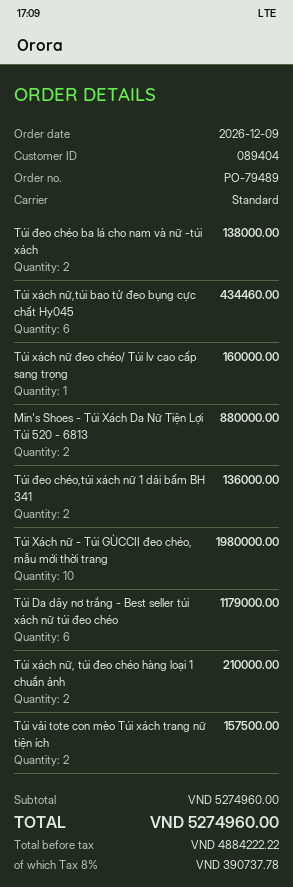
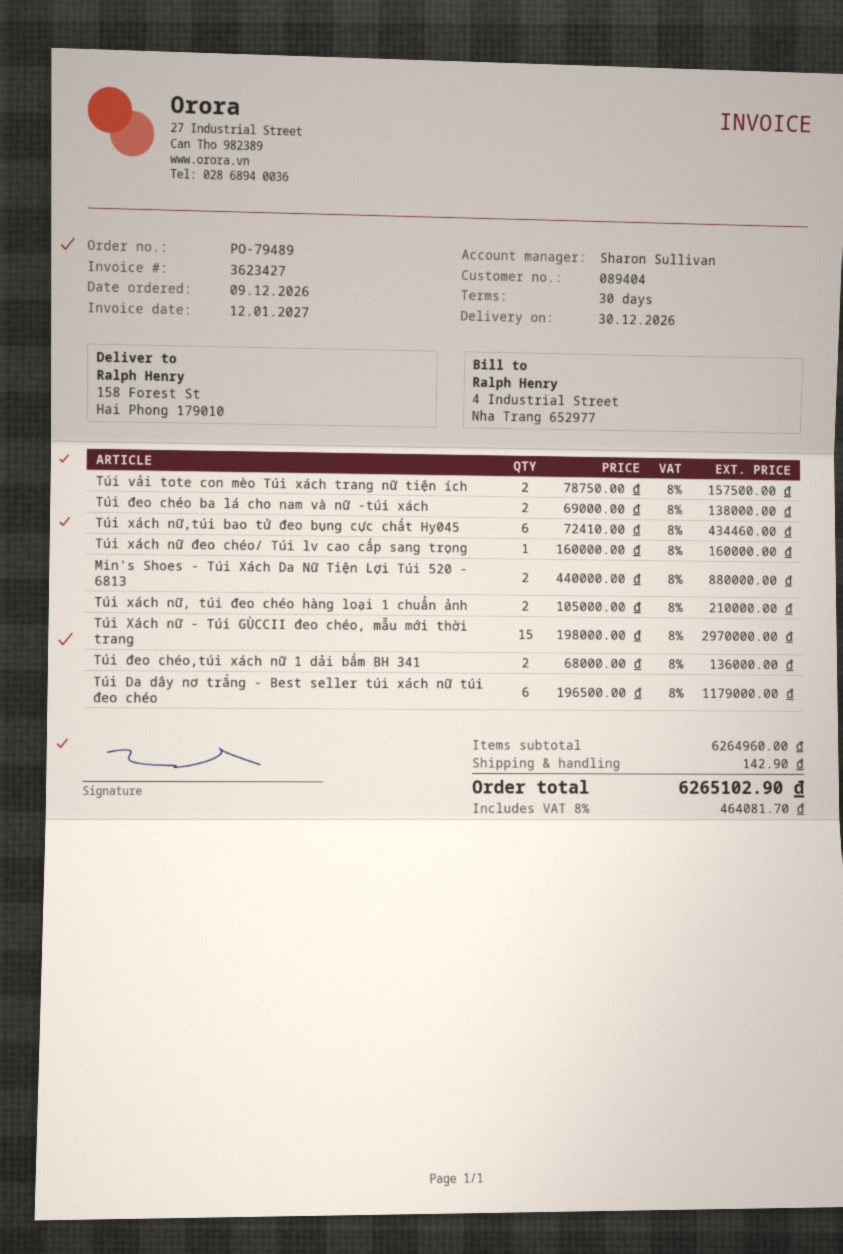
Túi Xách nữ - Túi GÙCCII đeo chéo, mẫu mới thời trang: 10 for 1980000.00 -> 15 for 2970000.00
subtotal: 5274960.00 -> 6264960.00
shipping: none -> 142.90
tax: 8% = 390737.78 -> 8% = 464081.70
total: 5274960.00 -> 6265102.90

